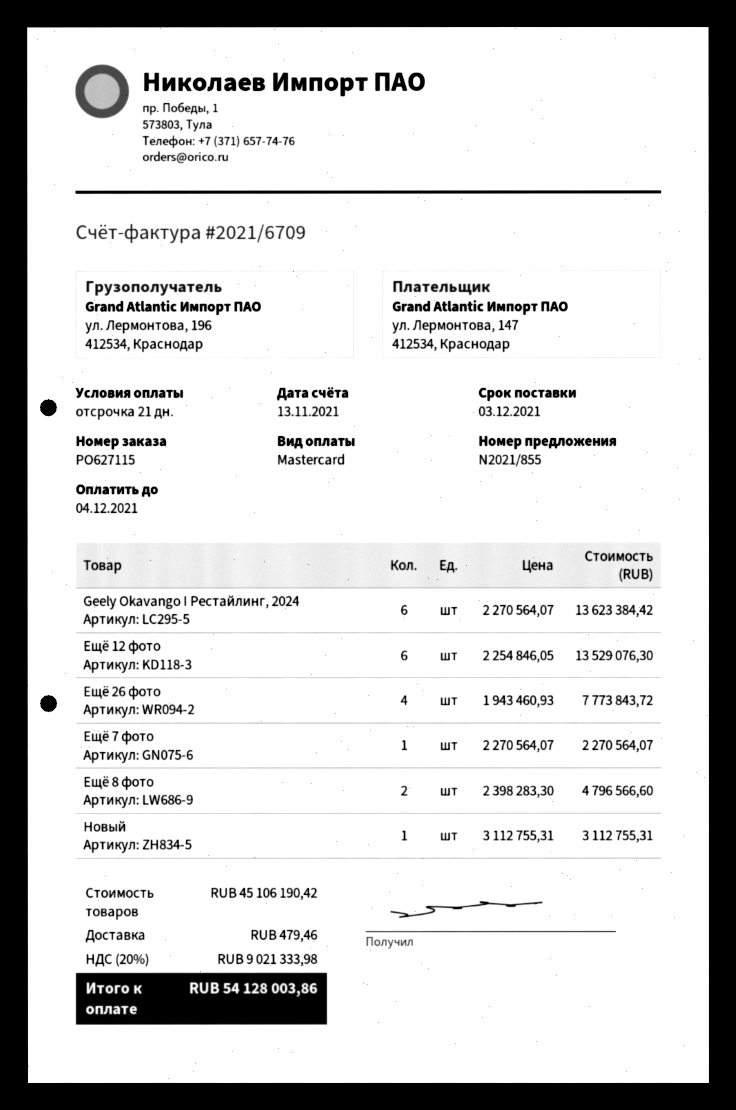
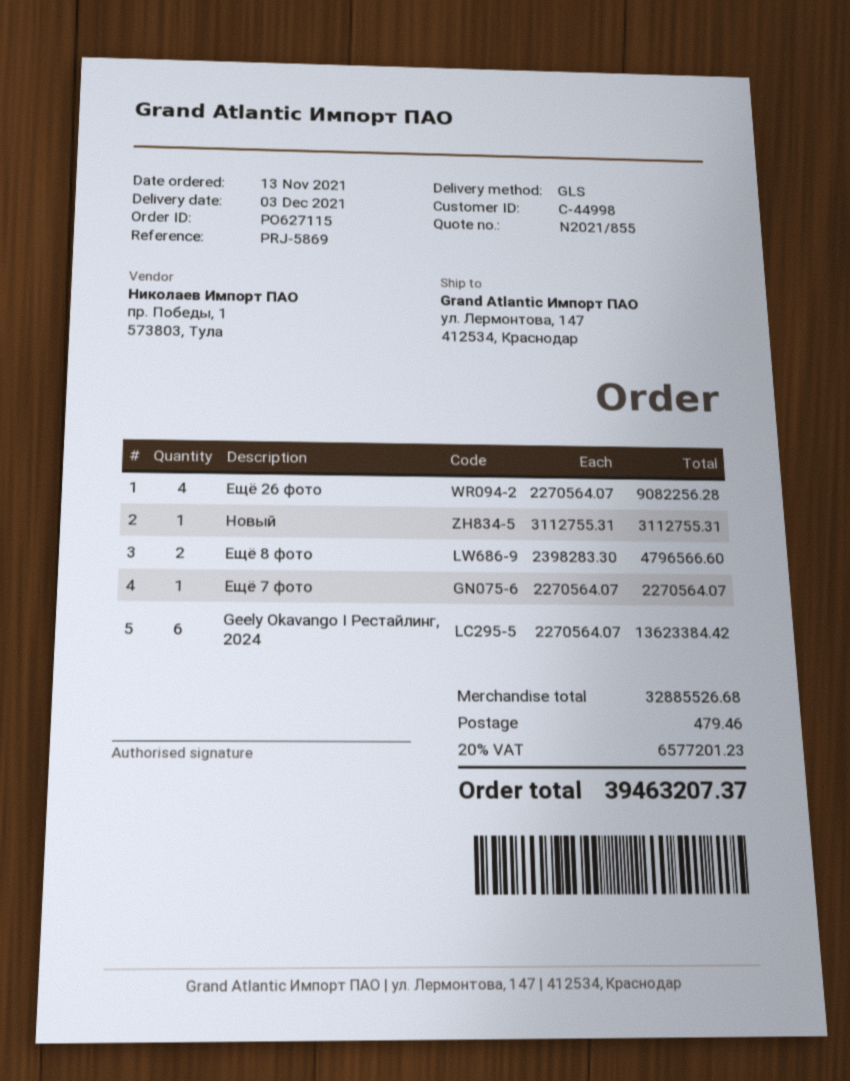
ship to: ул. Лермонтова, 196, 412534, Краснодар -> ул. Лермонтова, 147, 412534, Краснодар
Ещё 12 фото: 6 x 2254846.05 = 13529076.30 -> none
Ещё 26 фото: 4 x 1943460.93 = 7773843.72 -> 4 x 2270564.07 = 9082256.28
subtotal: 45106190.42 -> 32885526.68
tax: 20% = 9021333.98 -> 20% = 6577201.23
total: 54128003.86 -> 39463207.37

